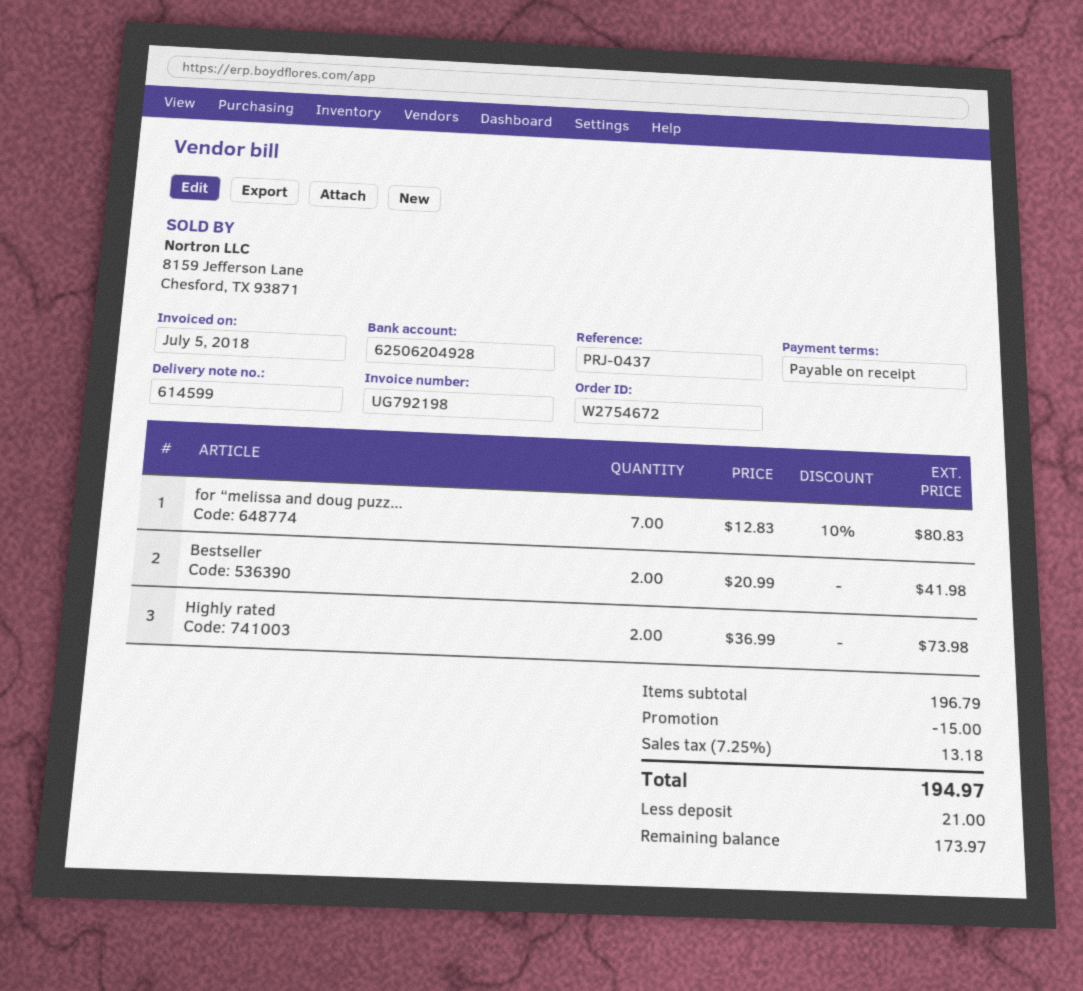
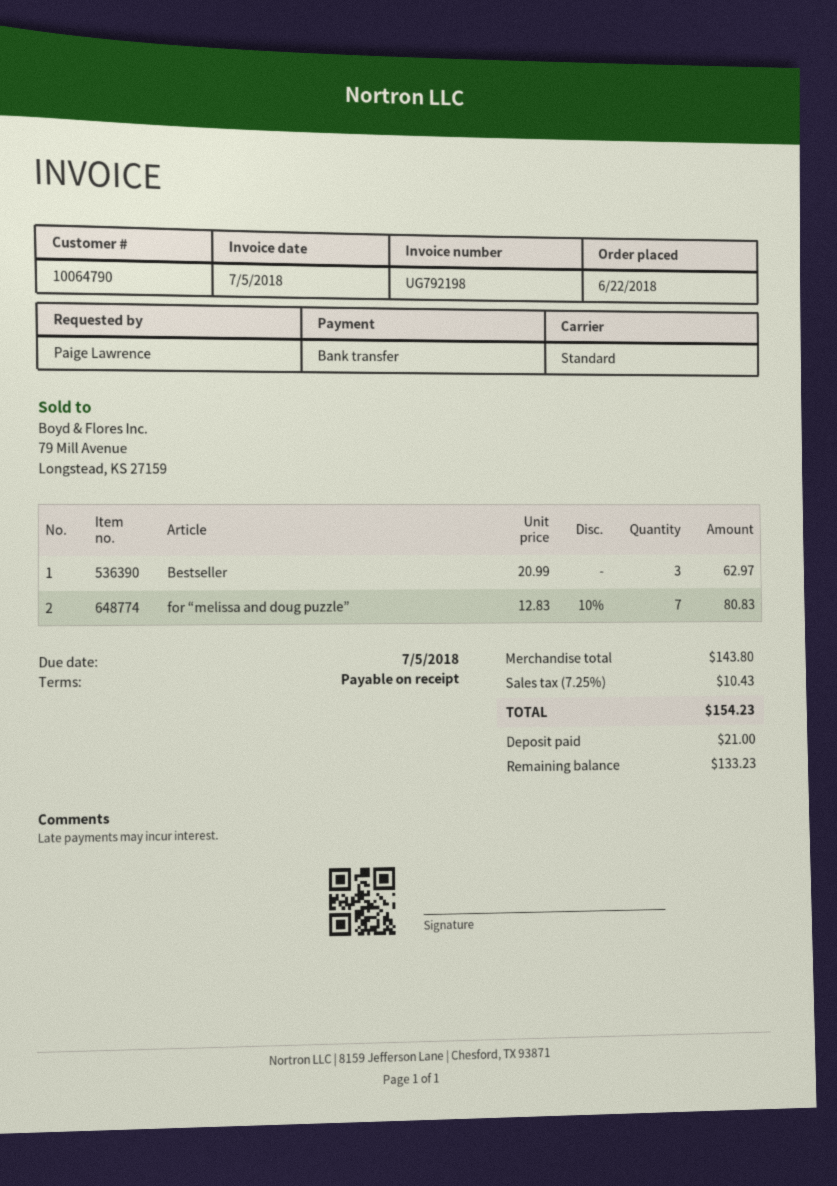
Bestseller: 2 x 20.99 = 41.98 -> 3 x 20.99 = 62.97
Highly rated: 2 x 36.99 = 73.98 -> none
subtotal: 196.79 -> 143.80
discount: 15.00 -> none
tax: 7.25% = 13.18 -> 7.25% = 10.43
total: 194.97 -> 154.23
balance: 173.97 -> 133.23

